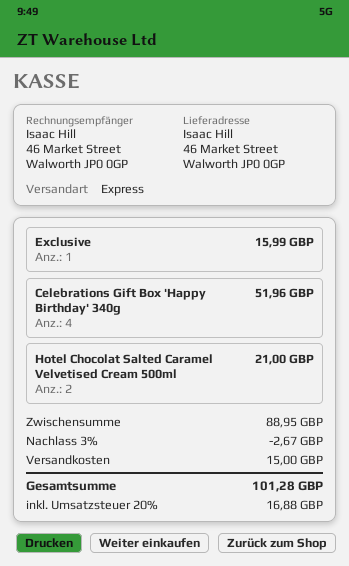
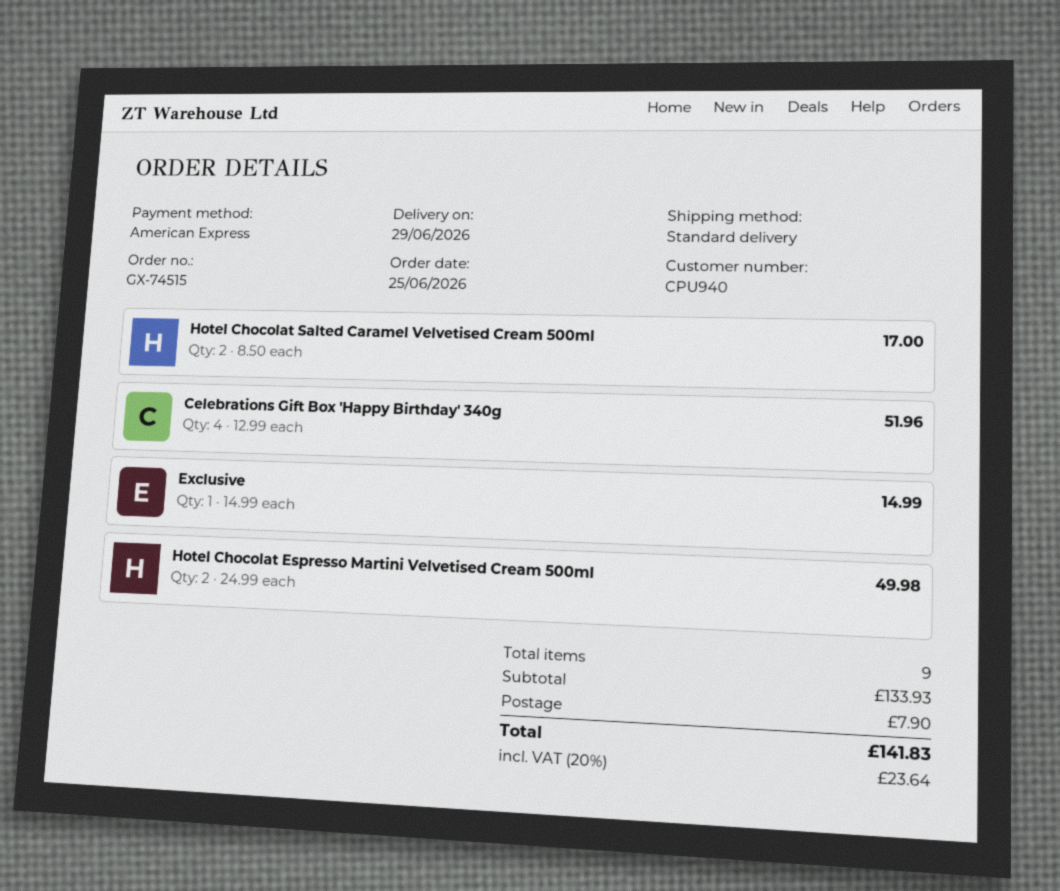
shipping method: express -> standard
Exclusive: 1 for 15.99 -> 1 for 14.99
Hotel Chocolat Salted Caramel Velvetised Cream 500ml: 2 for 21.00 -> 2 for 17.00
Hotel Chocolat Espresso Martini Velvetised Cream 500ml: none -> 2 for 49.98
subtotal: 88.95 -> 133.93
discount: 3% = 2.67 -> none
shipping: 15.00 -> 7.90
tax: 20% = 16.88 -> 20% = 23.64
total: 101.28 -> 141.83

